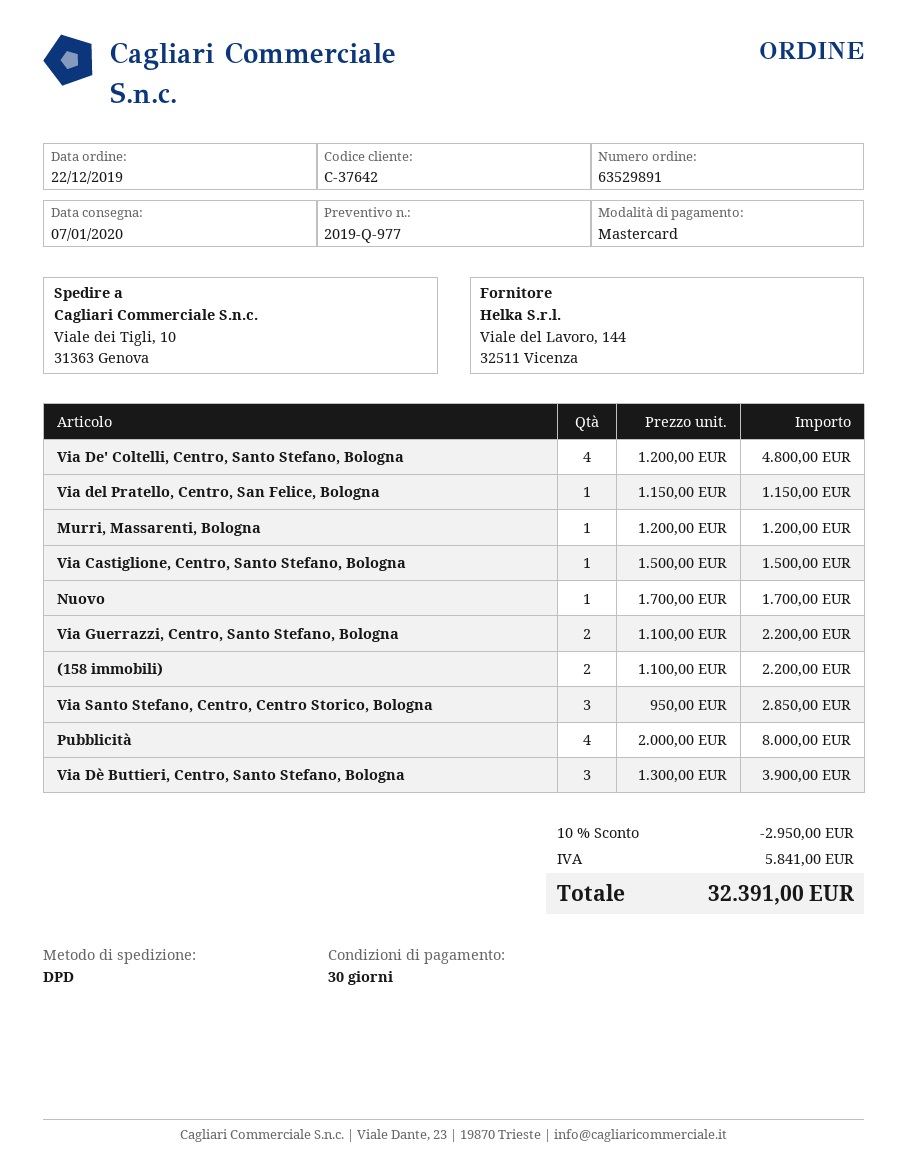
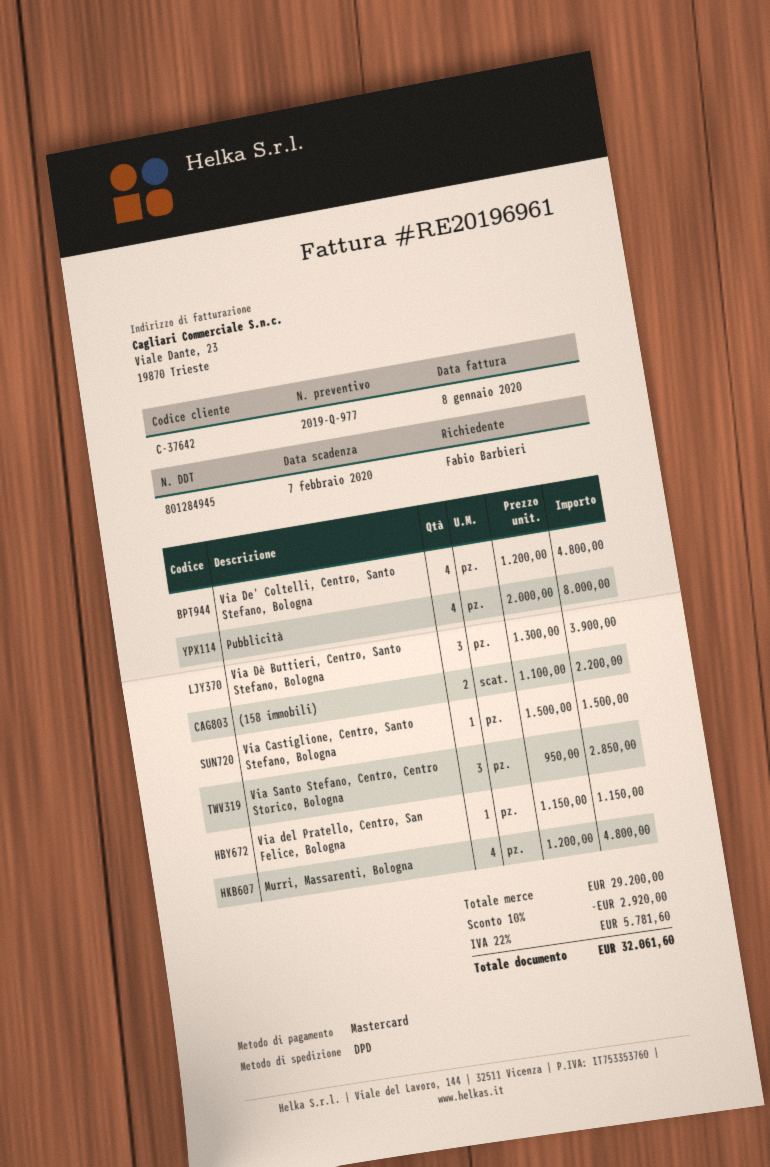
Murri, Massarenti, Bologna: 1 x 1200.00 = 1200.00 -> 4 x 1200.00 = 4800.00
Nuovo: 1 x 1700.00 = 1700.00 -> none
Via Guerrazzi, Centro, Santo Stefano, Bologna: 2 x 1100.00 = 2200.00 -> none
discount: 10% = 2950.00 -> 10% = 2920.00
tax: 5841.00 -> 5781.60
total: 32391.00 -> 32061.60

